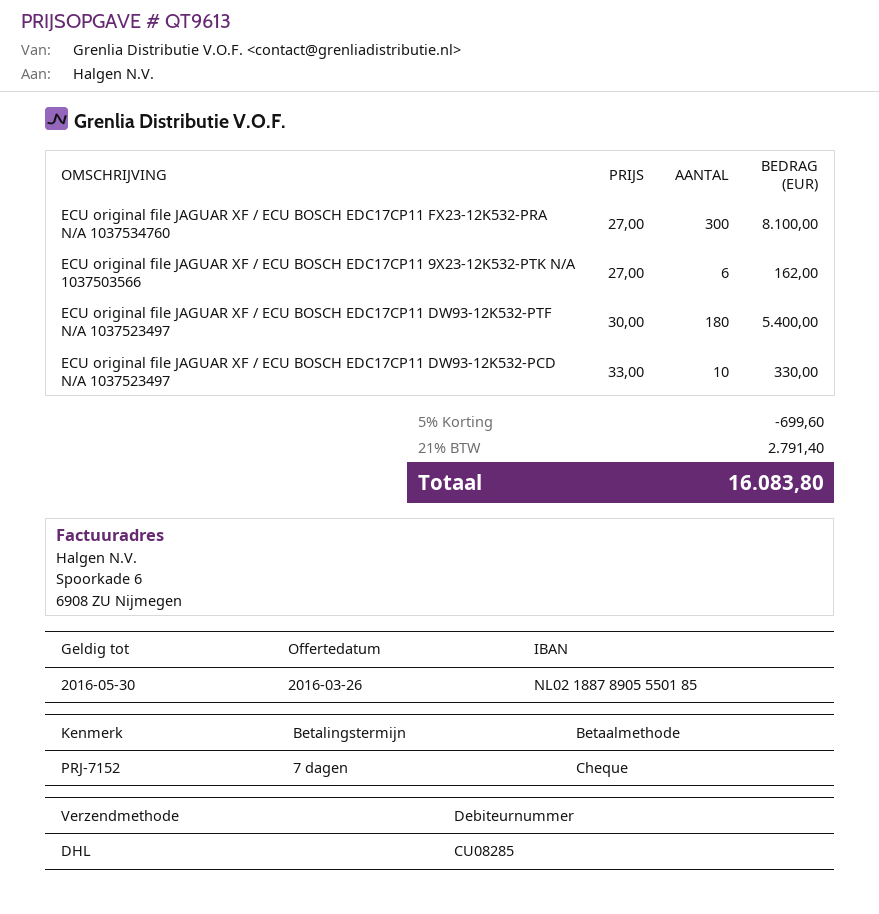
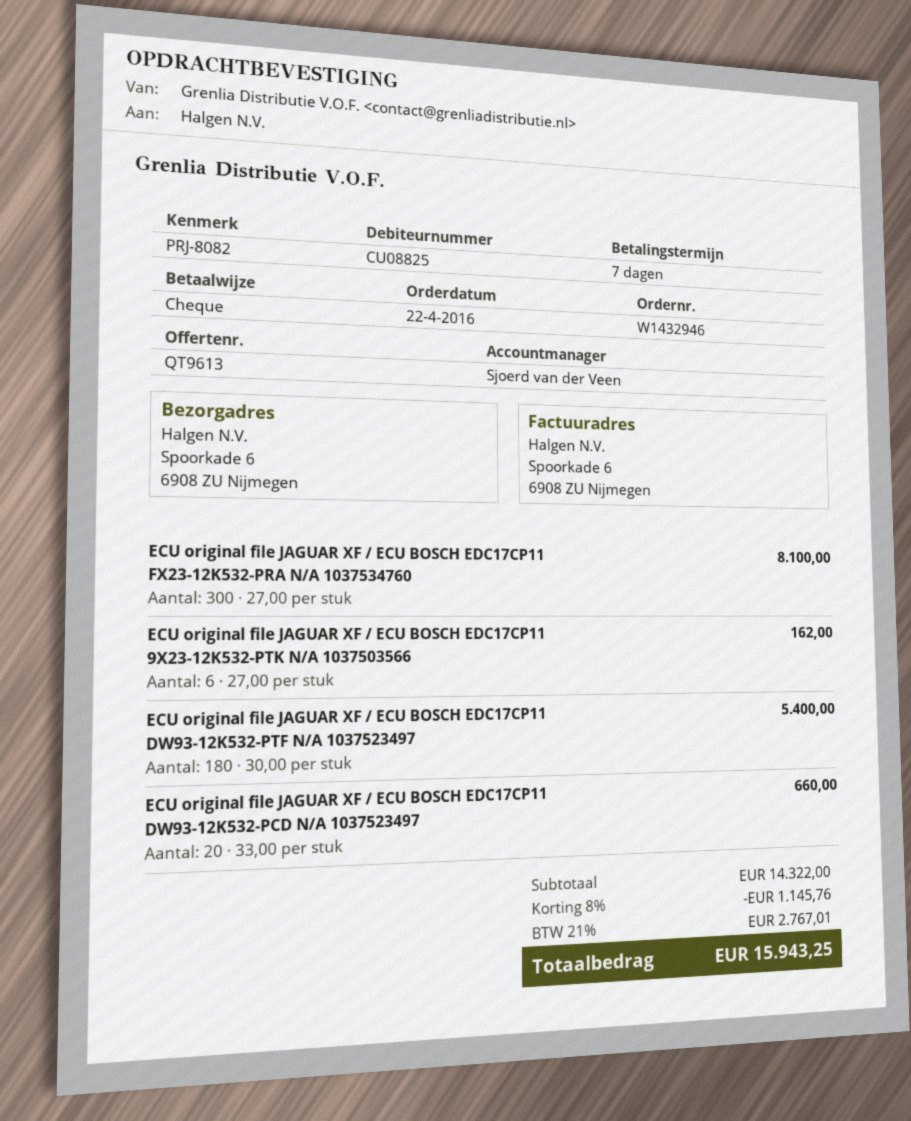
customer number: CU08285 -> CU08825
reference: PRJ-7152 -> PRJ-8082
ECU original file JAGUAR XF / ECU BOSCH EDC17CP11 DW93-12K532-PCD N/A 1037523497: 10 x 33.00 = 330.00 -> 20 x 33.00 = 660.00
discount: 5% = 699.60 -> 8% = 1145.76
tax: 21% = 2791.40 -> 21% = 2767.01
total: 16083.80 -> 15943.25

